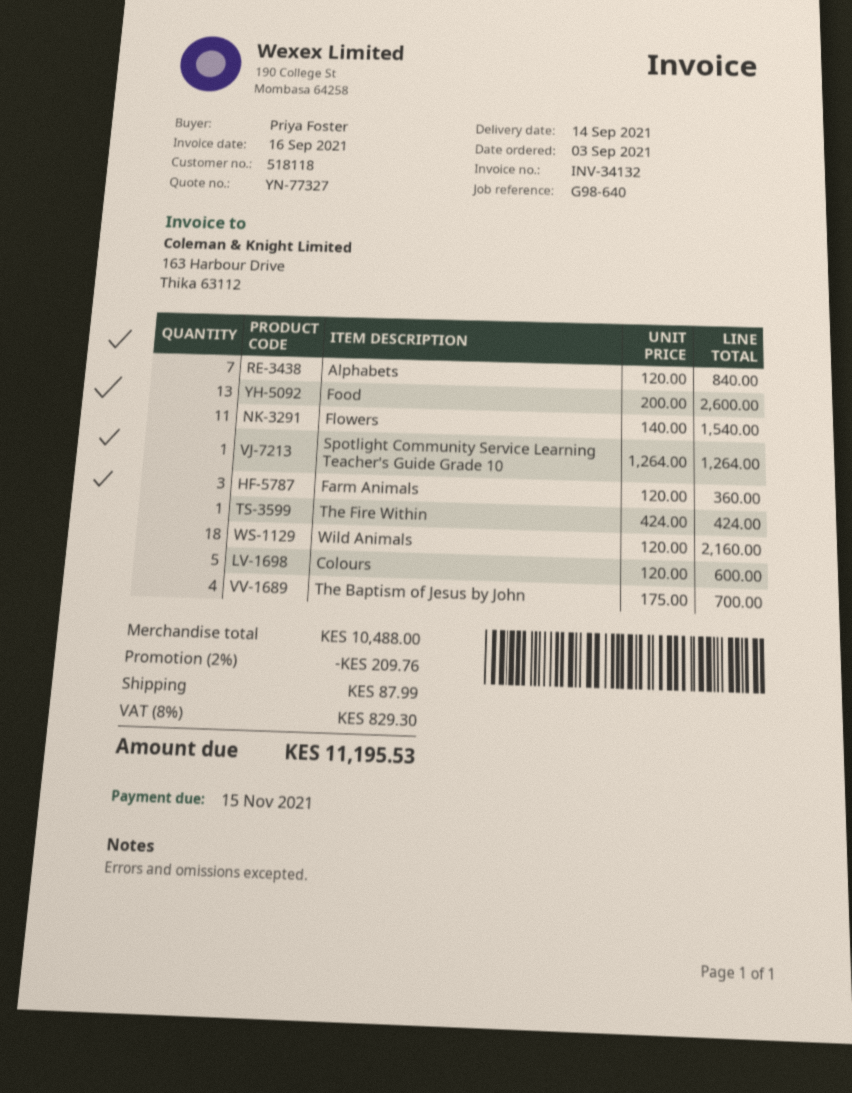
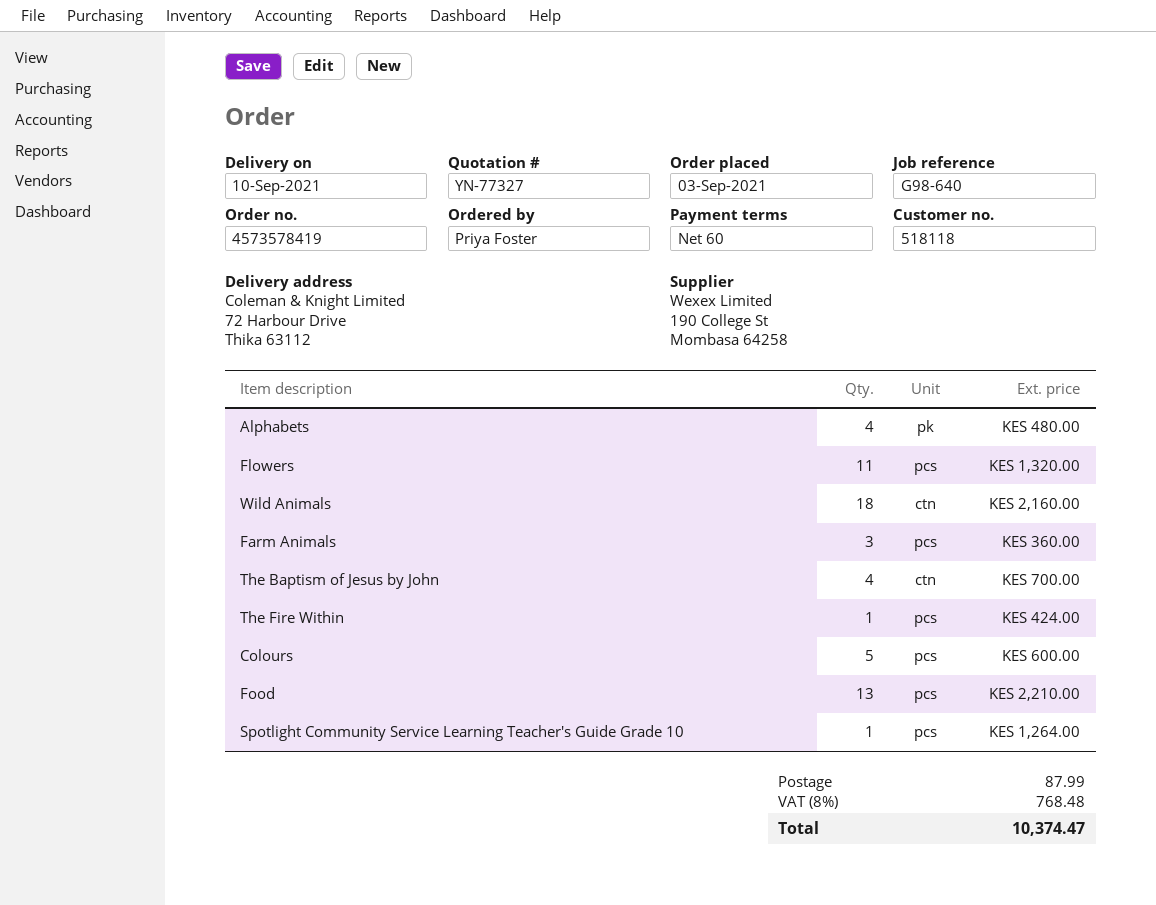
delivery date: 2021-09-14 -> 2021-09-10
Alphabets: 7 for 840.00 -> 4 for 480.00
Food: 13 for 2600.00 -> 13 for 2210.00
Flowers: 11 for 1540.00 -> 11 for 1320.00
discount: 2% = 209.76 -> none
tax: 8% = 829.30 -> 8% = 768.48
total: 11195.53 -> 10374.47

